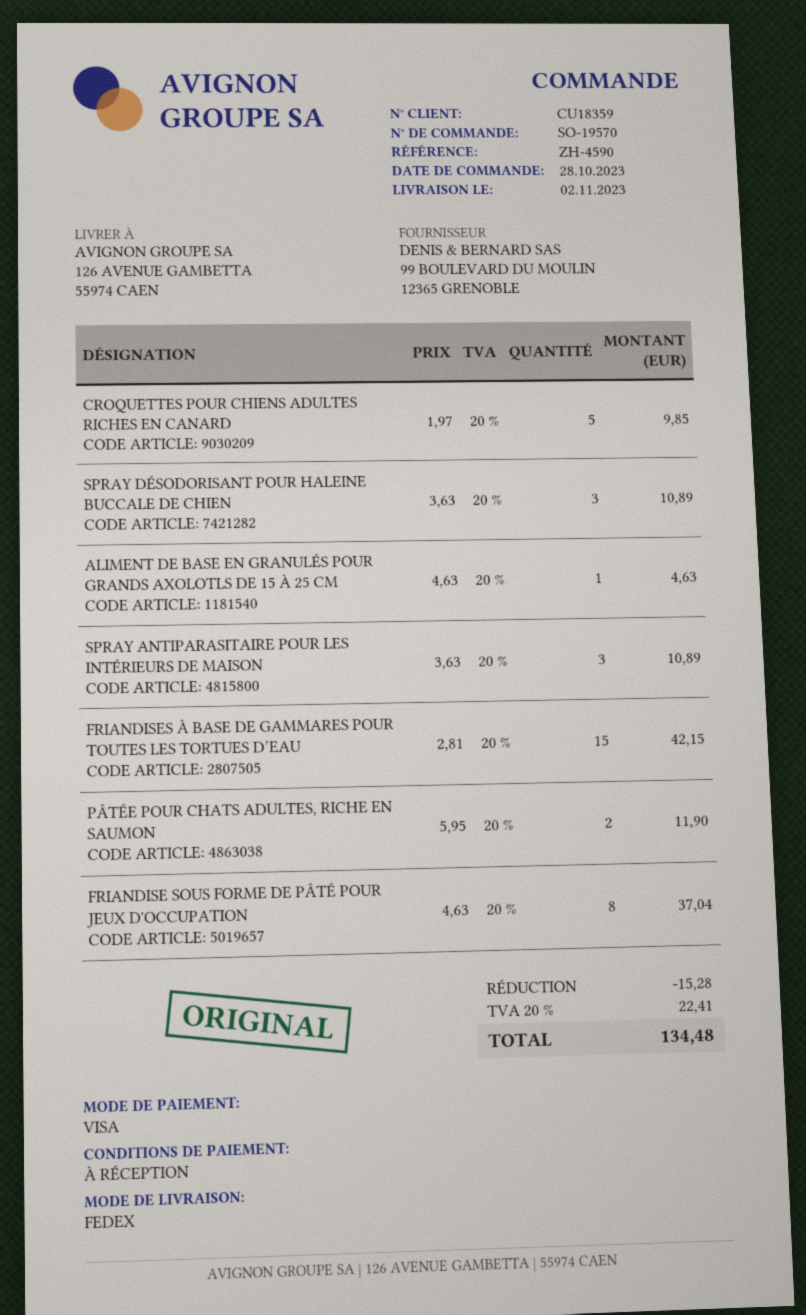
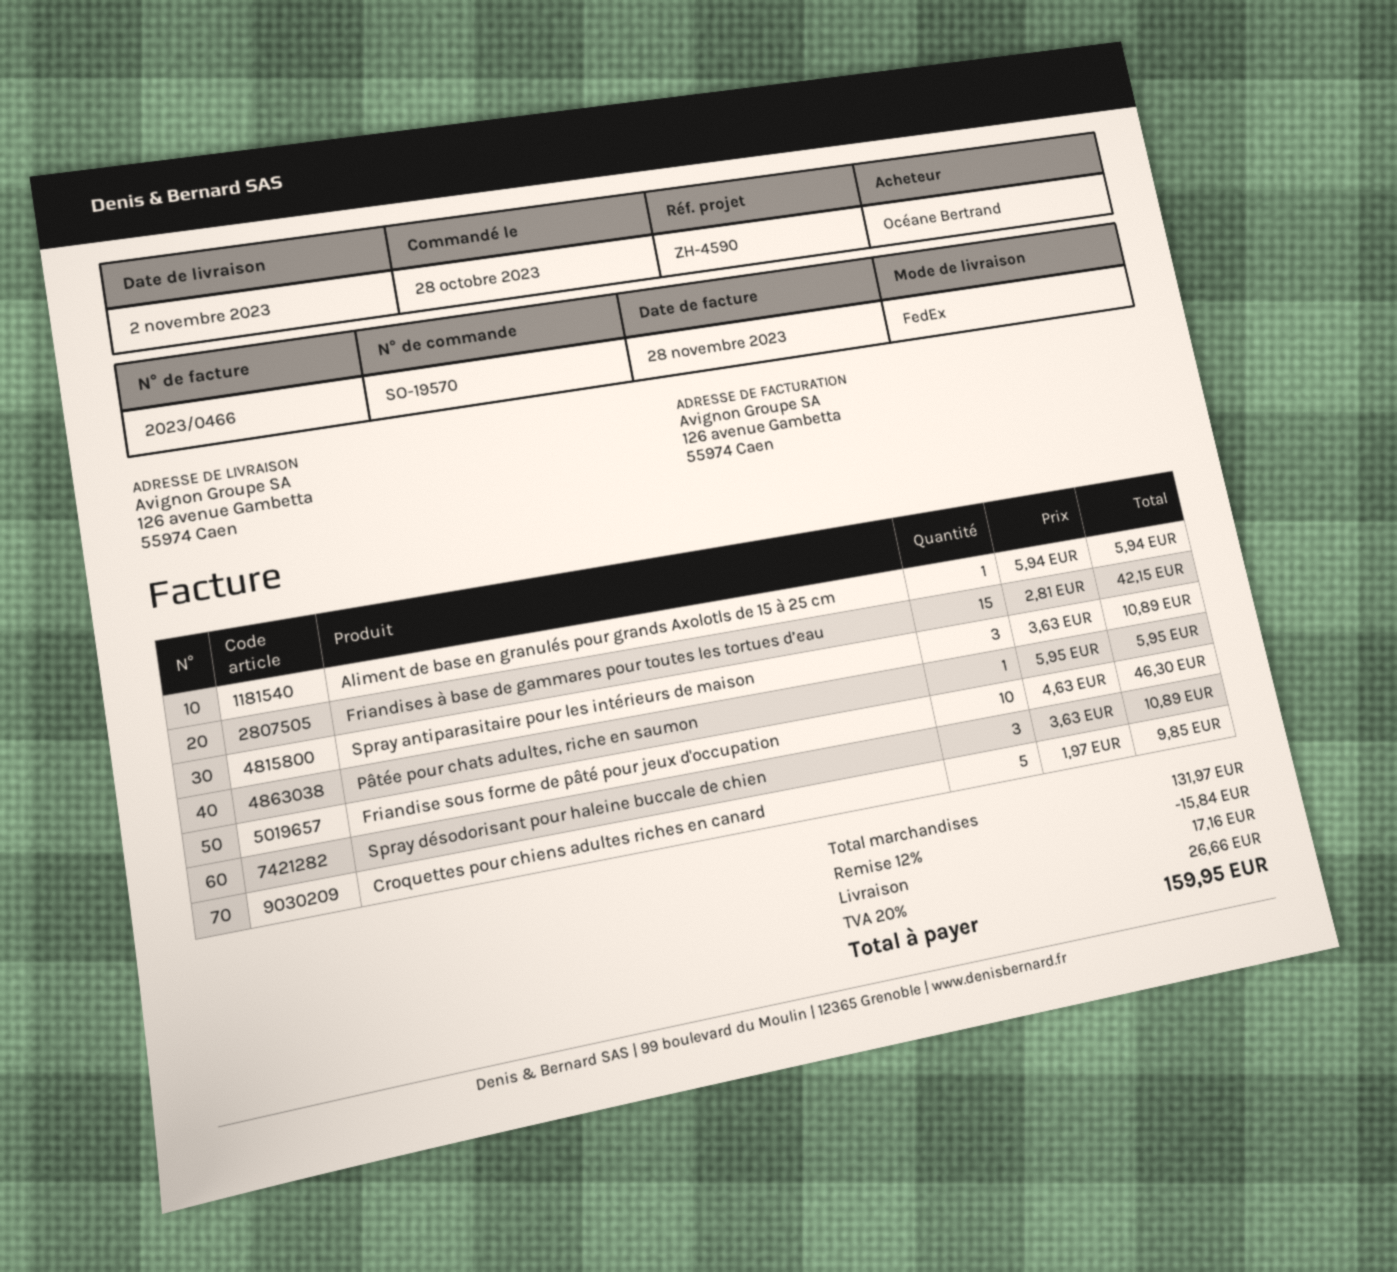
ALIMENT DE BASE EN GRANULÉS POUR GRANDS AXOLOTLS DE 15 À 25 CM: 1 x 4.63 = 4.63 -> 1 x 5.94 = 5.94
PÂTÉE POUR CHATS ADULTES, RICHE EN SAUMON: 2 x 5.95 = 11.90 -> 1 x 5.95 = 5.95
FRIANDISE SOUS FORME DE PÂTÉ POUR JEUX D'OCCUPATION: 8 x 4.63 = 37.04 -> 10 x 4.63 = 46.30
discount: 15.28 -> 15.84
shipping: none -> 17.16
tax: 20% = 22.41 -> 20% = 26.66
total: 134.48 -> 159.95

